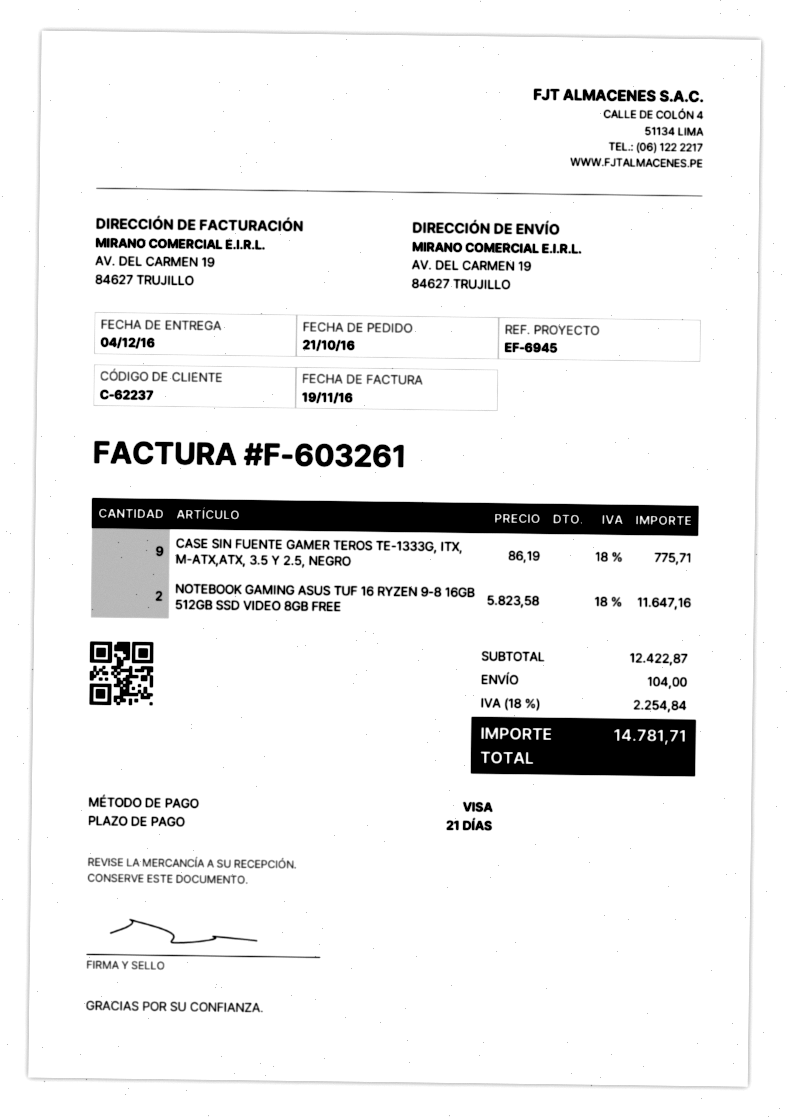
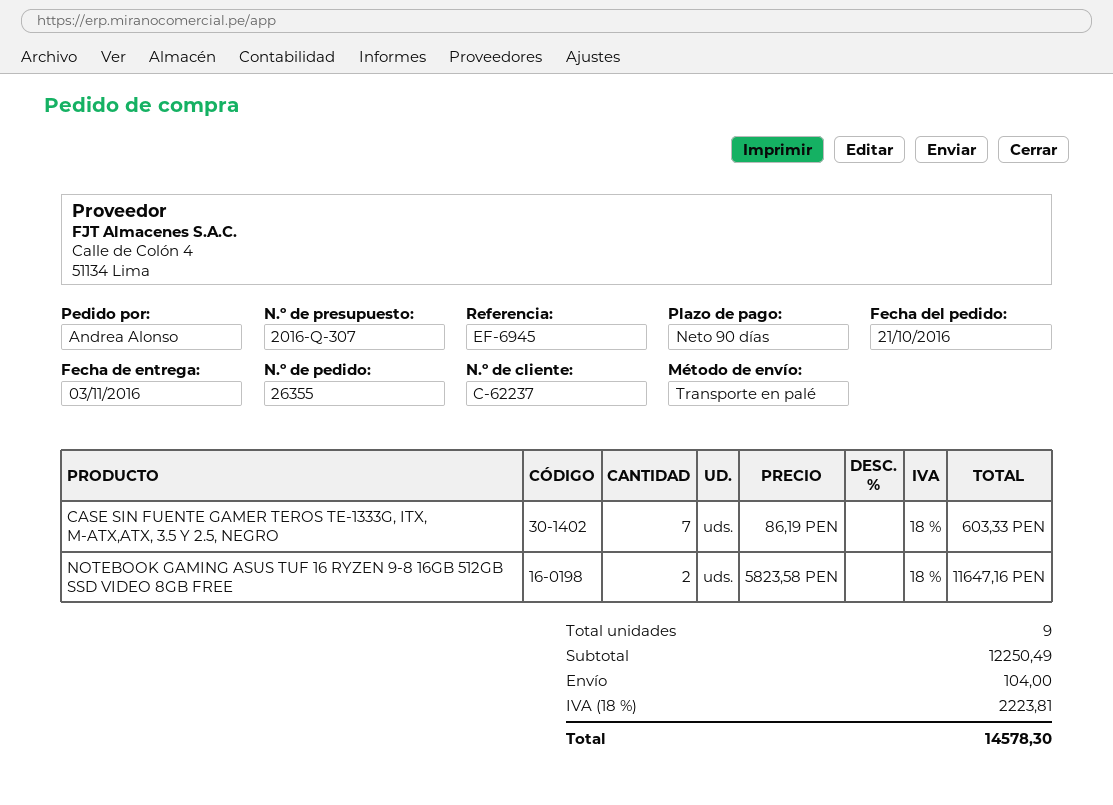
delivery date: 2016-12-04 -> 2016-11-03
payment terms: 21 days -> 90 days
CASE SIN FUENTE GAMER TEROS TE-1333G, ITX, M-ATX,ATX, 3.5 Y 2.5, NEGRO: 9 x 86.19 = 775.71 -> 7 x 86.19 = 603.33
subtotal: 12422.87 -> 12250.49
tax: 18% = 2254.84 -> 18% = 2223.81
total: 14781.71 -> 14578.30

